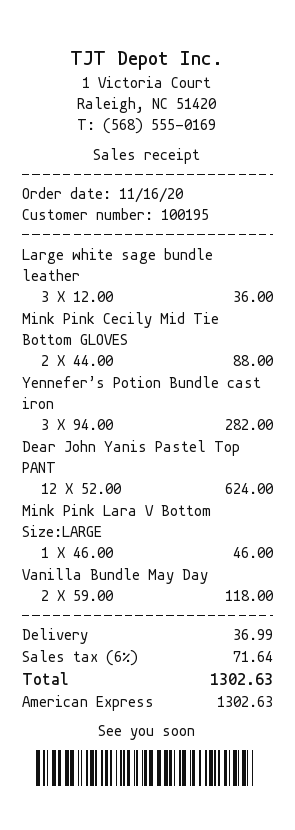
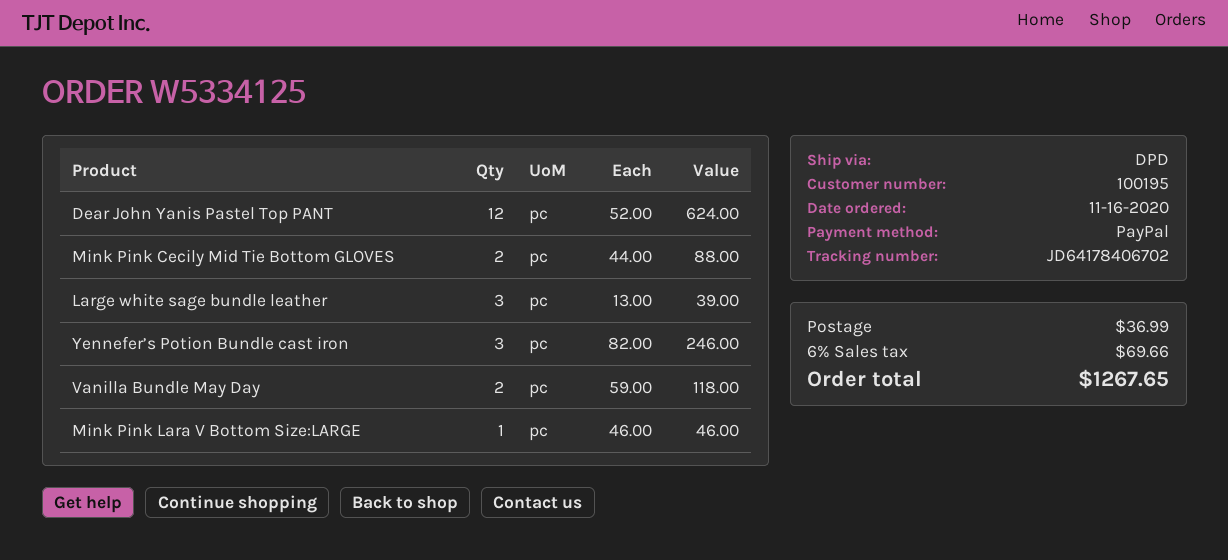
payment method: American Express -> PayPal
Large white sage bundle leather: 3 x 12.00 = 36.00 -> 3 x 13.00 = 39.00
Yennefer’s Potion Bundle cast iron: 3 x 94.00 = 282.00 -> 3 x 82.00 = 246.00
tax: 6% = 71.64 -> 6% = 69.66
total: 1302.63 -> 1267.65

